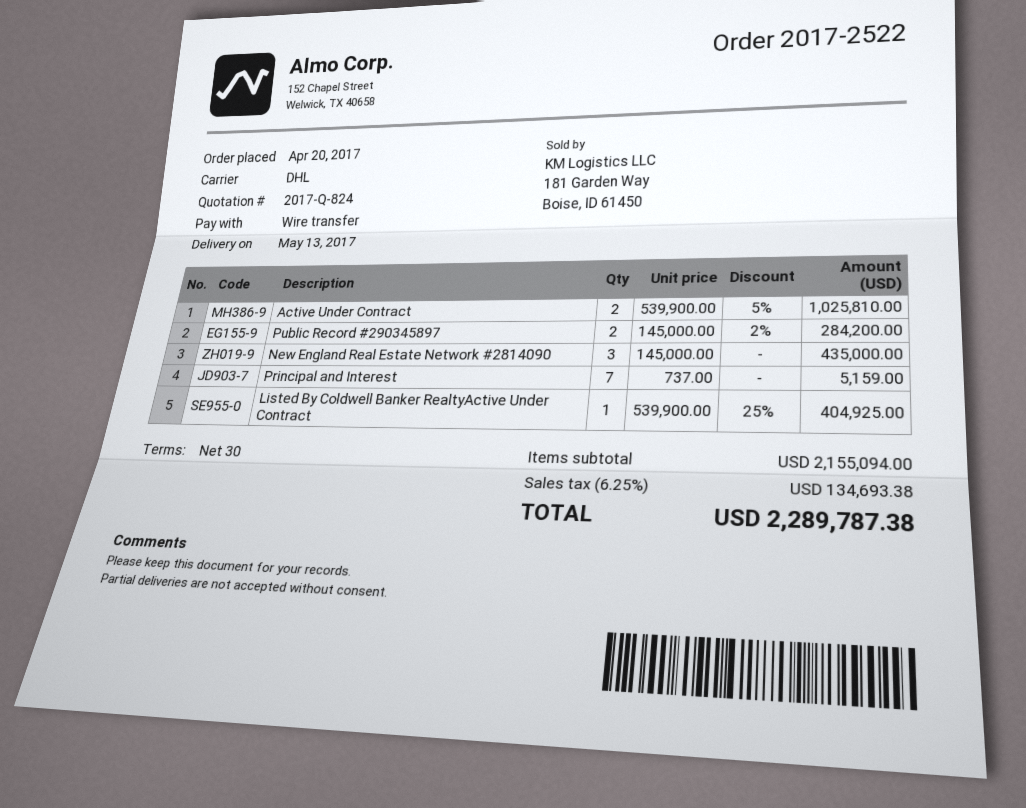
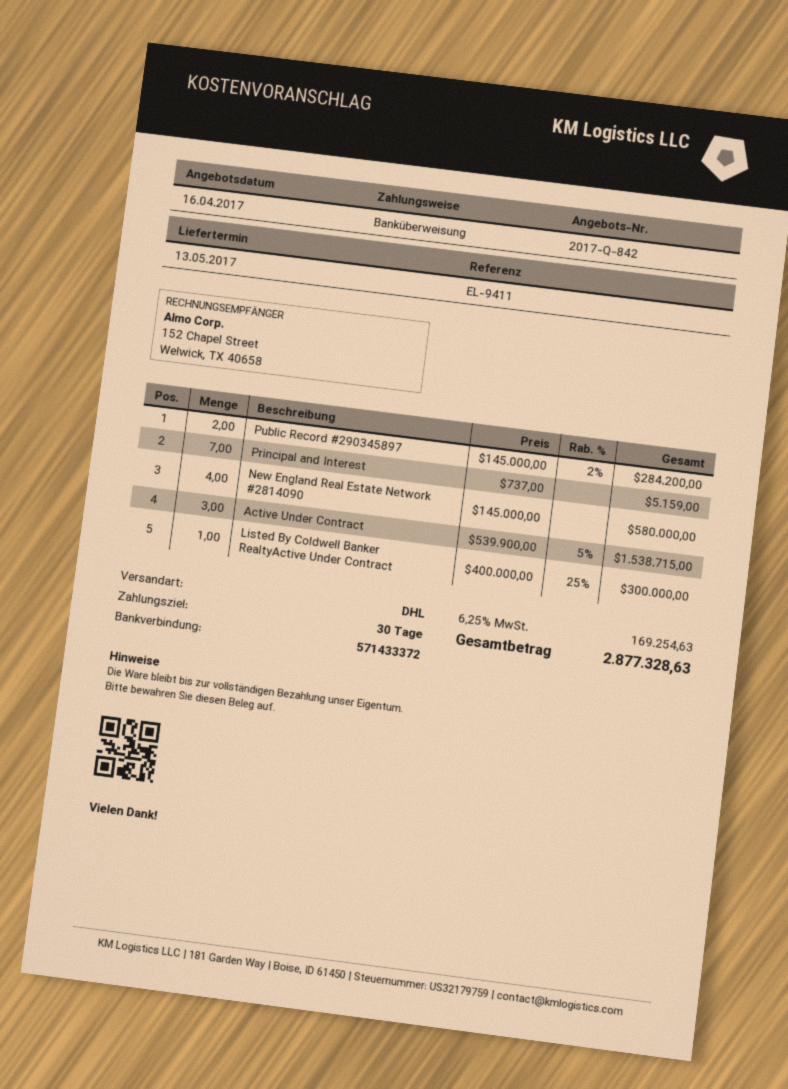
quote number: 2017-Q-824 -> 2017-Q-842
Active Under Contract: 2 x 539900.00 - 5% = 1025810.00 -> 3 x 539900.00 - 5% = 1538715.00
New England Real Estate Network #2814090: 3 x 145000.00 = 435000.00 -> 4 x 145000.00 = 580000.00
Listed By Coldwell Banker RealtyActive Under Contract: 1 x 539900.00 - 25% = 404925.00 -> 1 x 400000.00 - 25% = 300000.00
tax: 6.25% = 134693.38 -> 6.25% = 169254.63
total: 2289787.38 -> 2877328.63

